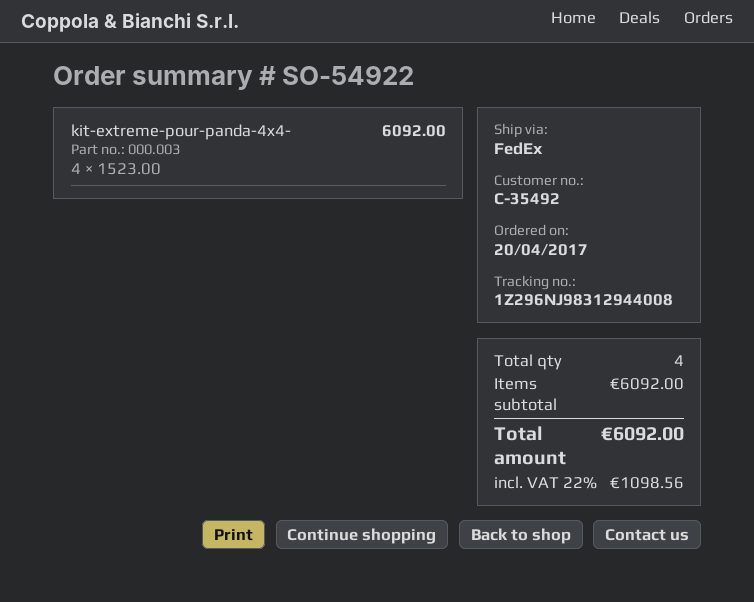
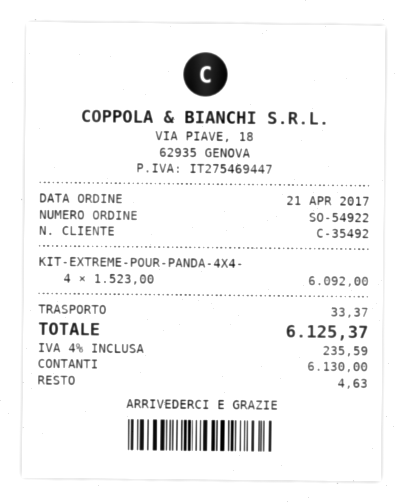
order date: 2017-04-20 -> 2017-04-21
shipping: none -> 33.37
tax: 22% = 1098.56 -> 4% = 235.59
total: 6092.00 -> 6125.37

